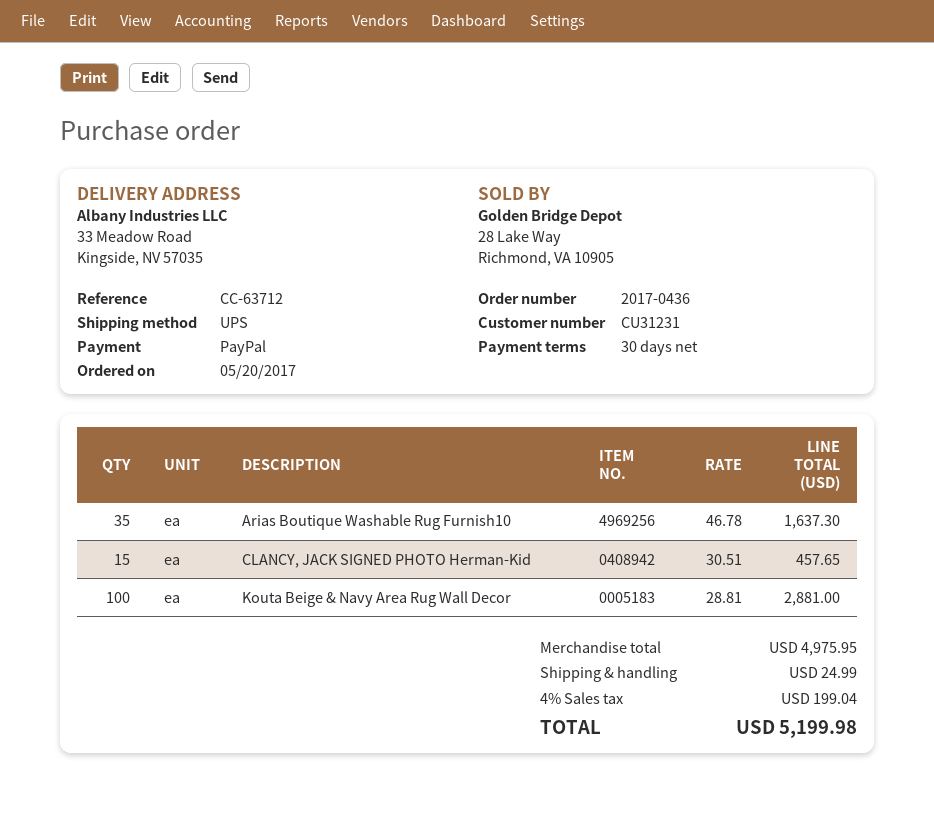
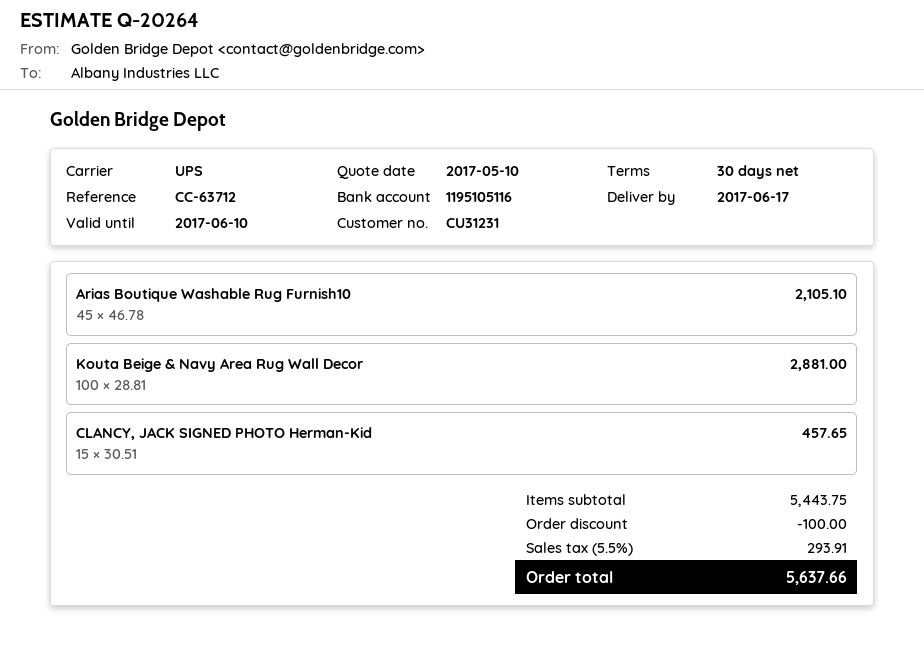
Arias Boutique Washable Rug Furnish10: 35 x 46.78 = 1637.30 -> 45 x 46.78 = 2105.10
subtotal: 4975.95 -> 5443.75
discount: none -> 100.00
shipping: 24.99 -> none
tax: 4% = 199.04 -> 5.5% = 293.91
total: 5199.98 -> 5637.66

